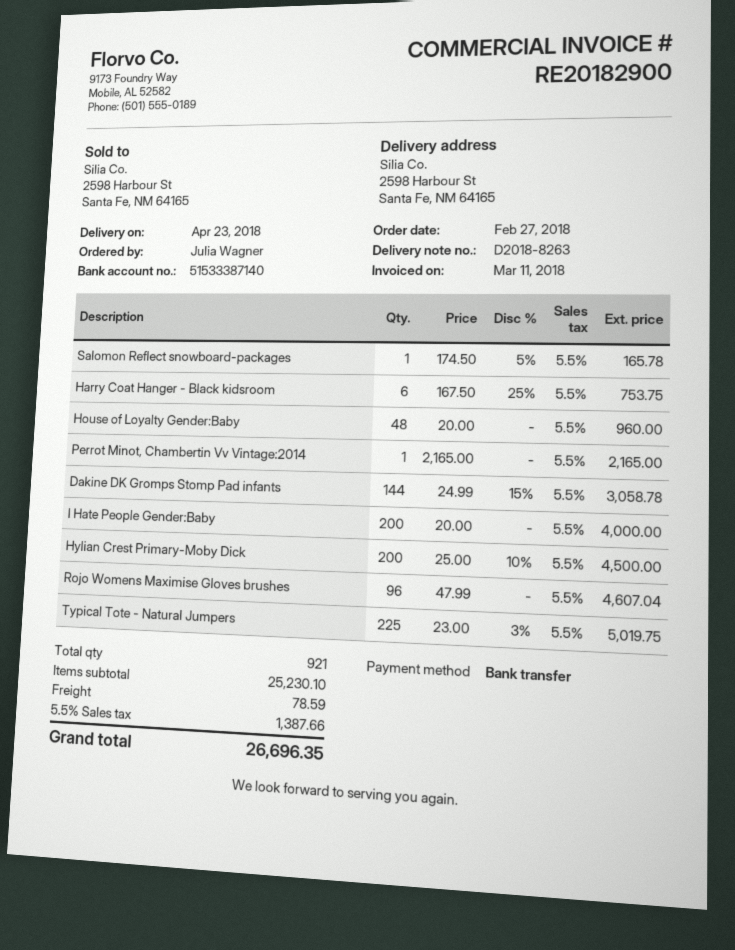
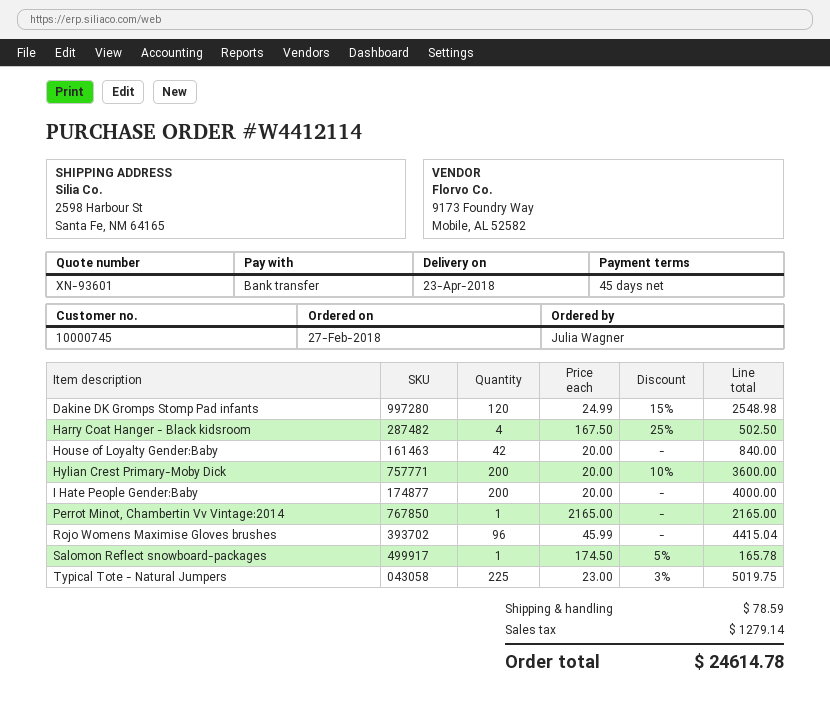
Harry Coat Hanger - Black kidsroom: 6 x 167.50 - 25% = 753.75 -> 4 x 167.50 - 25% = 502.50
House of Loyalty Gender:Baby: 48 x 20.00 = 960.00 -> 42 x 20.00 = 840.00
Dakine DK Gromps Stomp Pad infants: 144 x 24.99 - 15% = 3058.78 -> 120 x 24.99 - 15% = 2548.98
Hylian Crest Primary-Moby Dick: 200 x 25.00 - 10% = 4500.00 -> 200 x 20.00 - 10% = 3600.00
Rojo Womens Maximise Gloves brushes: 96 x 47.99 = 4607.04 -> 96 x 45.99 = 4415.04
tax: 1387.66 -> 1279.14
total: 26696.35 -> 24614.78

